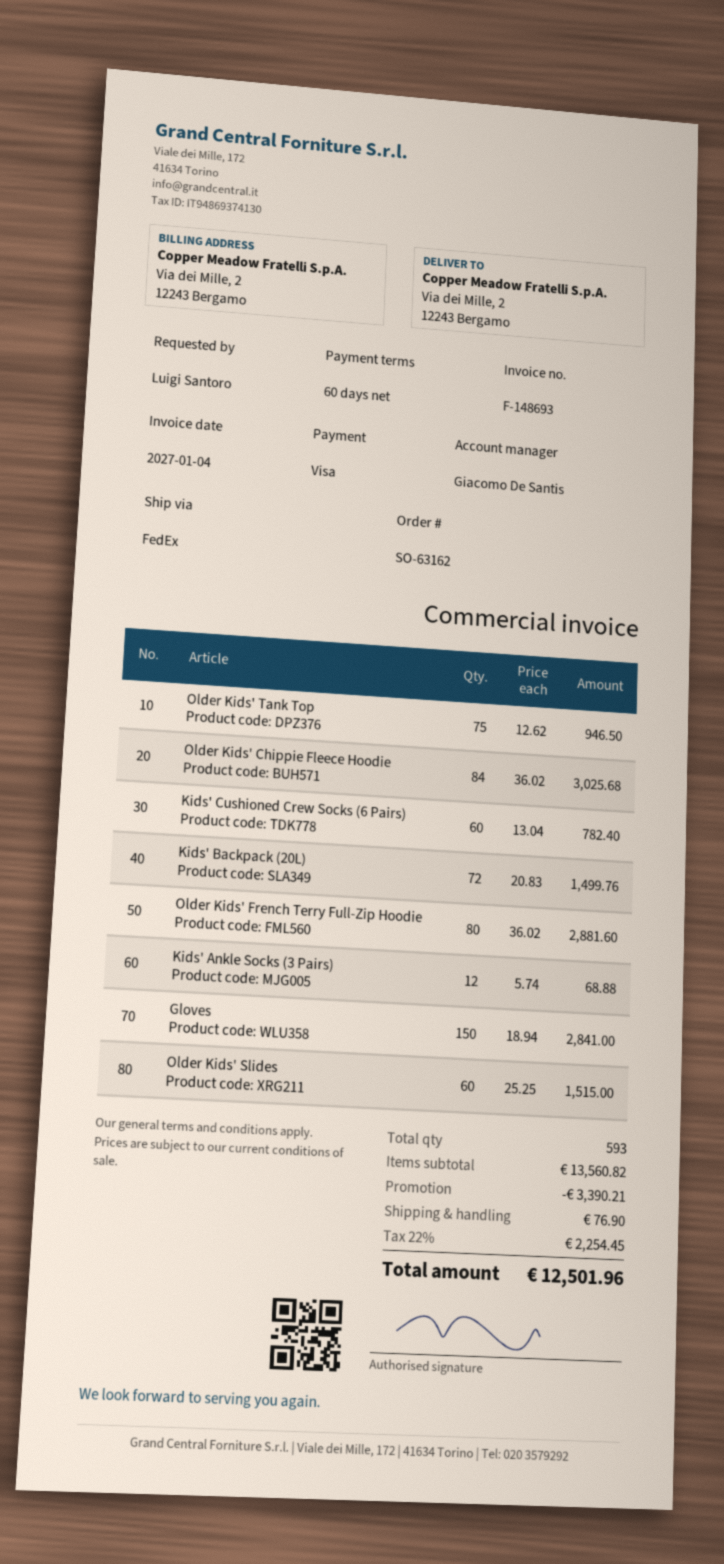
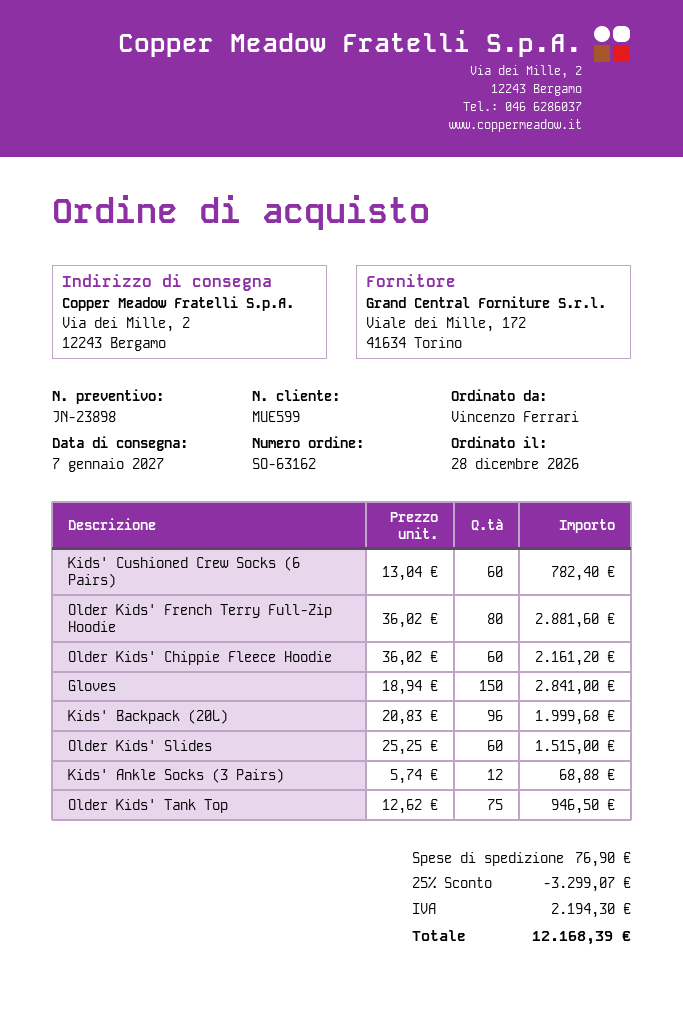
ordered by: Luigi Santoro -> Vincenzo Ferrari
Older Kids' Chippie Fleece Hoodie: 84 x 36.02 = 3025.68 -> 60 x 36.02 = 2161.20
Kids' Backpack (20L): 72 x 20.83 = 1499.76 -> 96 x 20.83 = 1999.68
discount: 3390.21 -> 3299.07
tax: 2254.45 -> 2194.30
total: 12501.96 -> 12168.39

